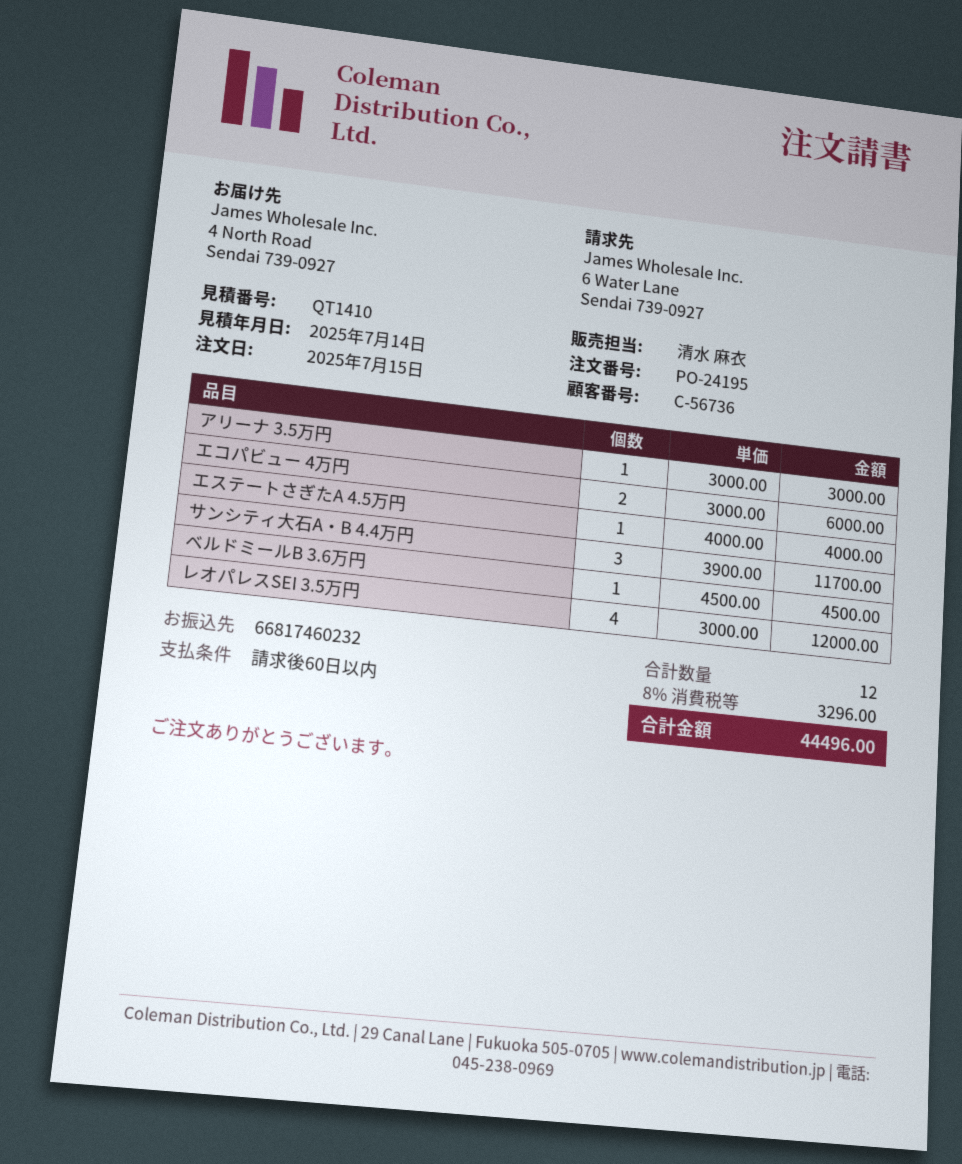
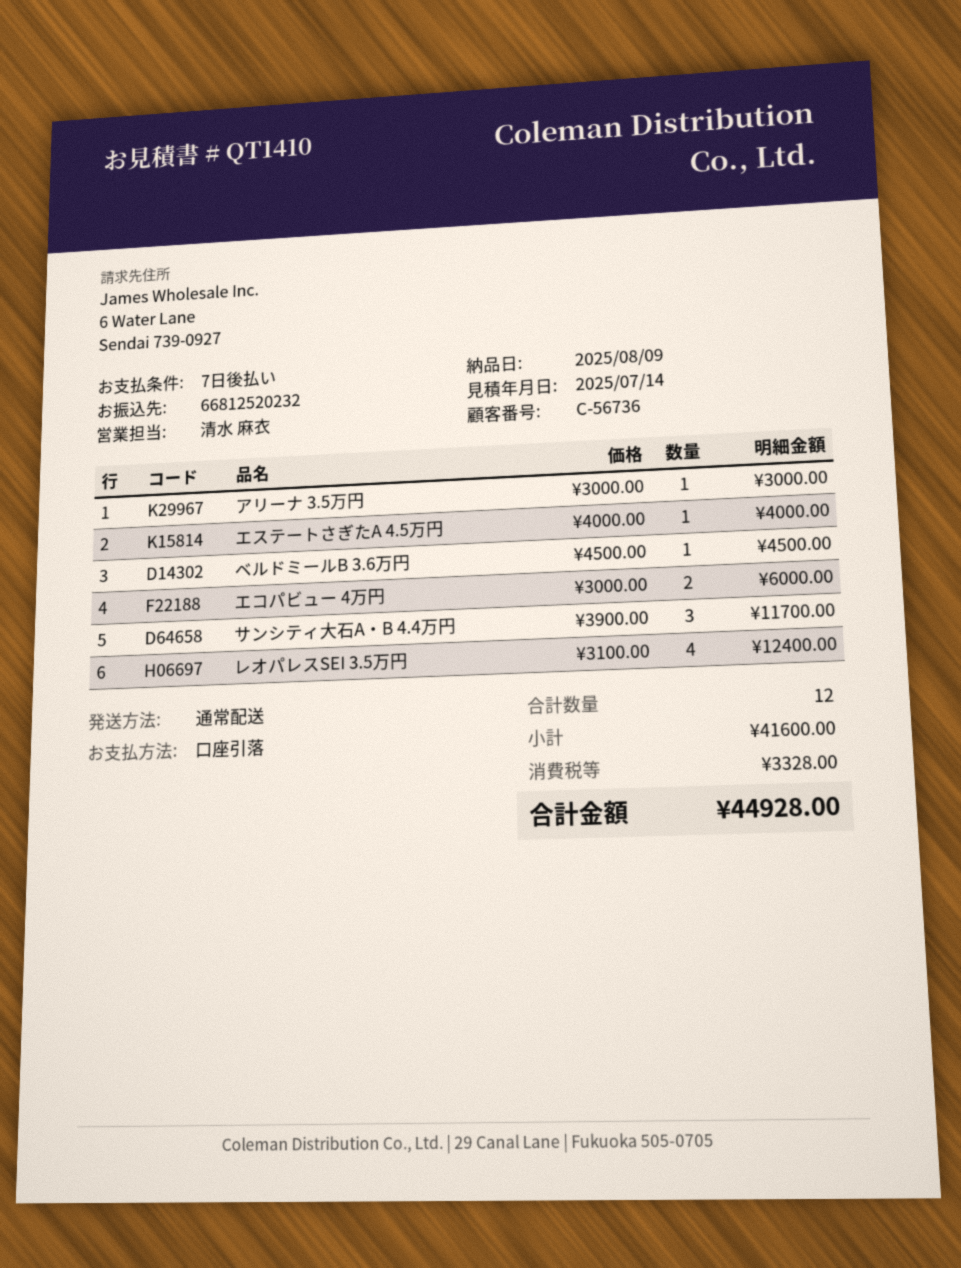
payment terms: 60 days -> 7 days
bank account: 66817460232 -> 66812520232
レオパレスSEI 3.5万円: 4 x 3000.00 = 12000.00 -> 4 x 3100.00 = 12400.00
tax: 3296.00 -> 3328.00
total: 44496.00 -> 44928.00

